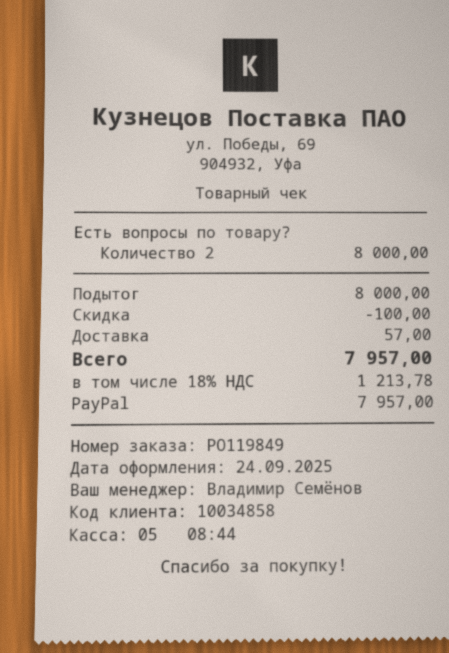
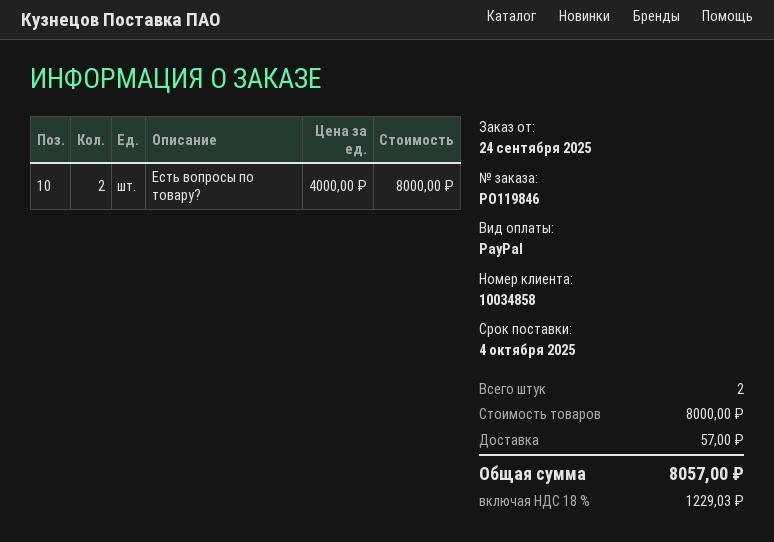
order number: PO119849 -> PO119846
discount: 100.00 -> none
tax: 18% = 1213.78 -> 18% = 1229.03
total: 7957.00 -> 8057.00

